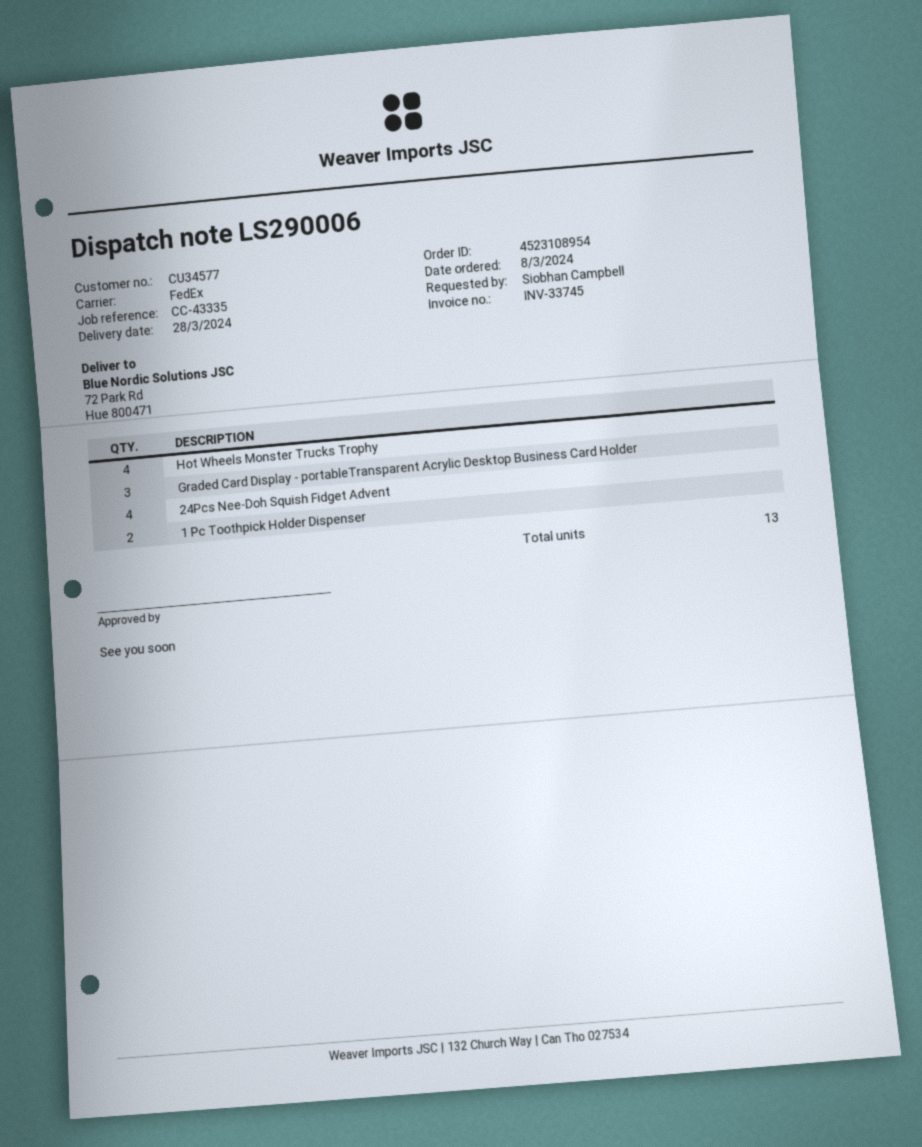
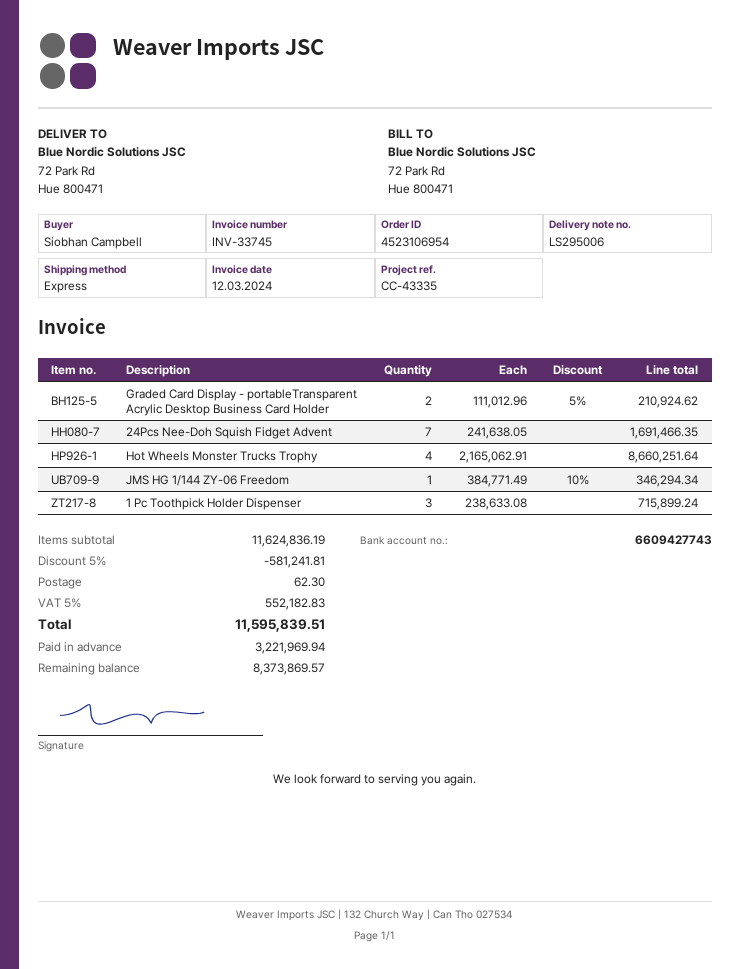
order number: 4523108954 -> 4523106954
delivery note number: LS290006 -> LS295006
shipping method: FedEx -> express
Graded Card Display - portableTransparent Acrylic Desktop Business Card Holder: 3 -> 2
24Pcs Nee‑Doh Squish Fidget Advent: 4 -> 7
1 Pc Toothpick Holder Dispenser: 2 -> 3
JMS HG 1/144 ZY-06 Freedom: none -> 1

